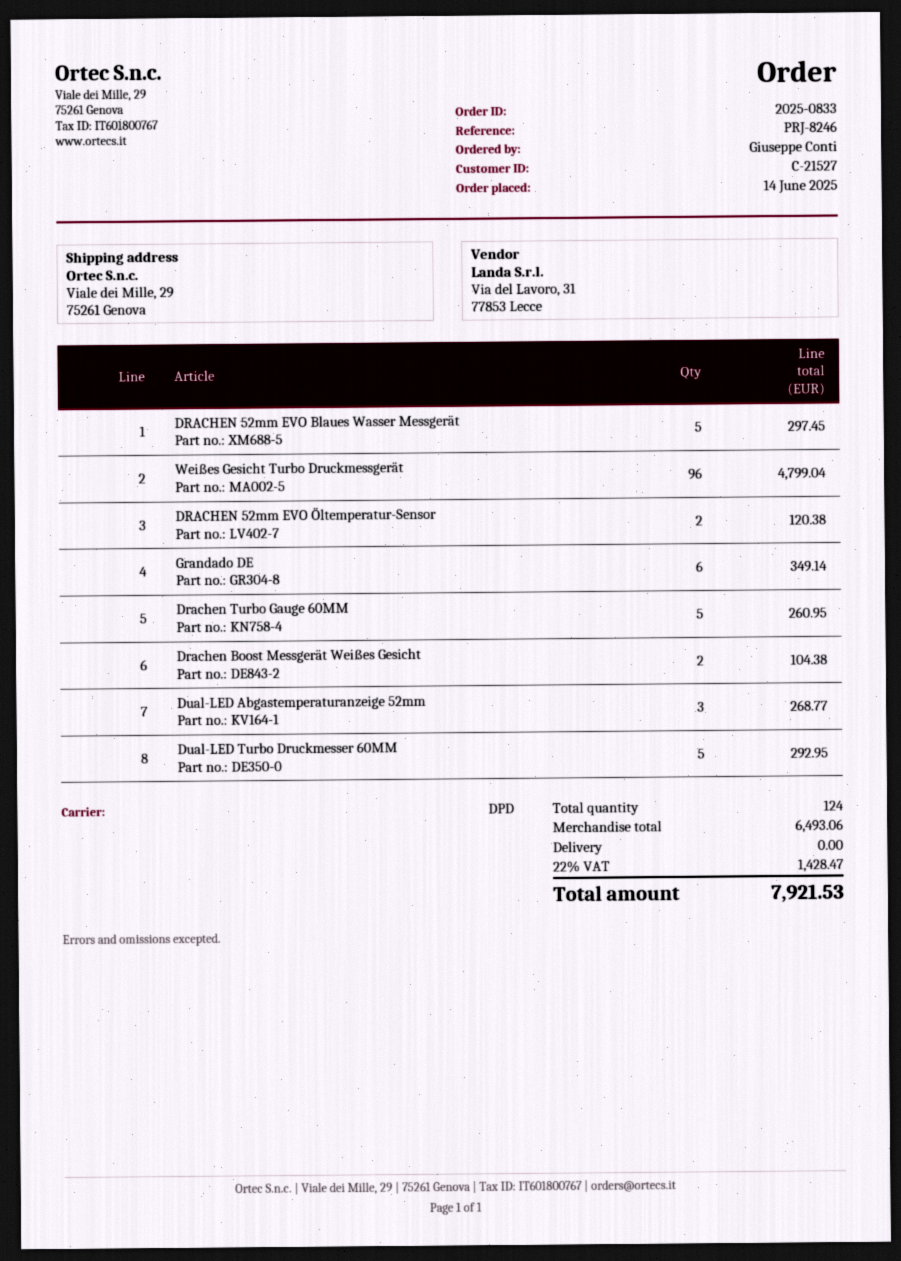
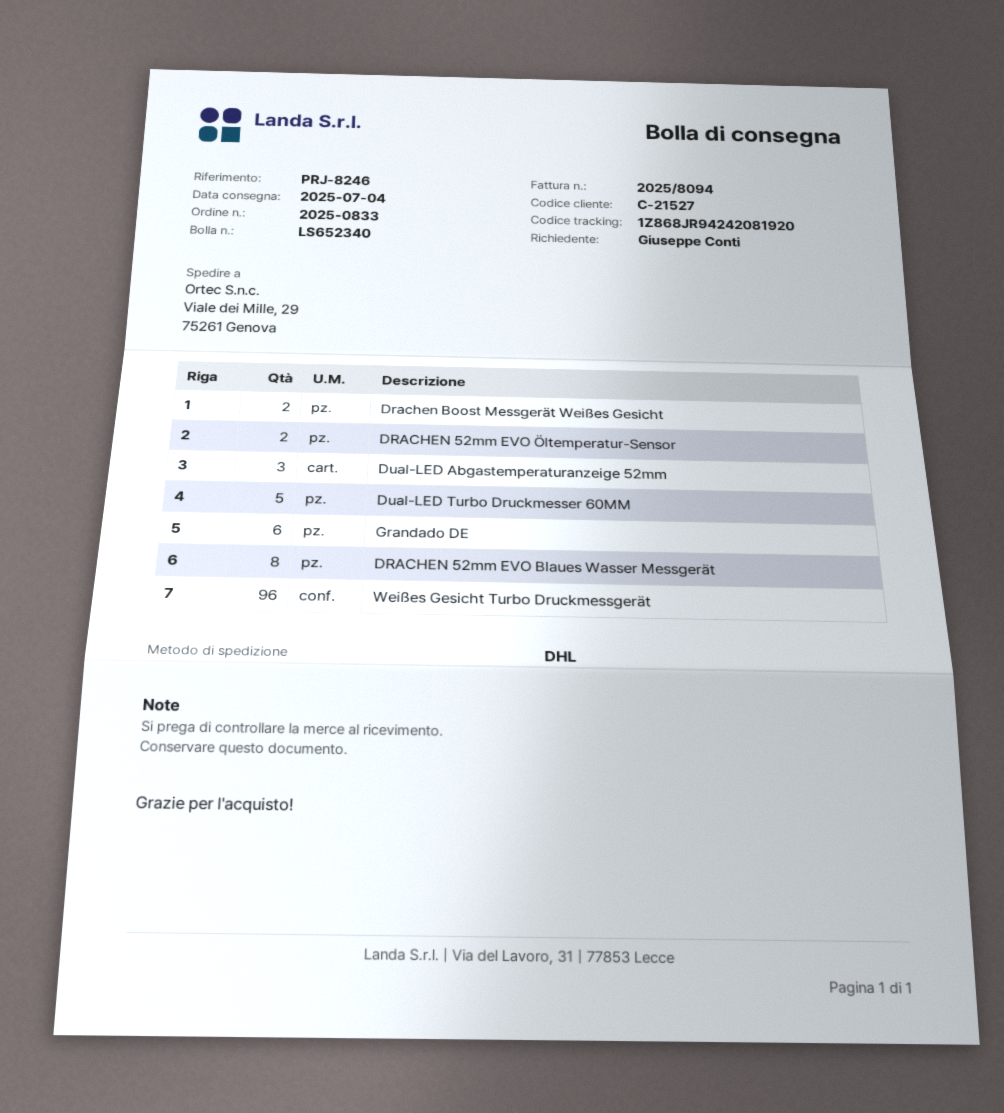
shipping method: DPD -> DHL
DRACHEN 52mm EVO Blaues Wasser Messgerät: 5 -> 8
Drachen Turbo Gauge 60MM: 5 -> none

